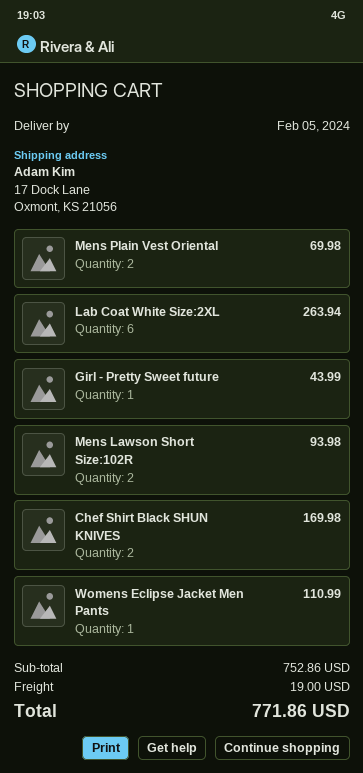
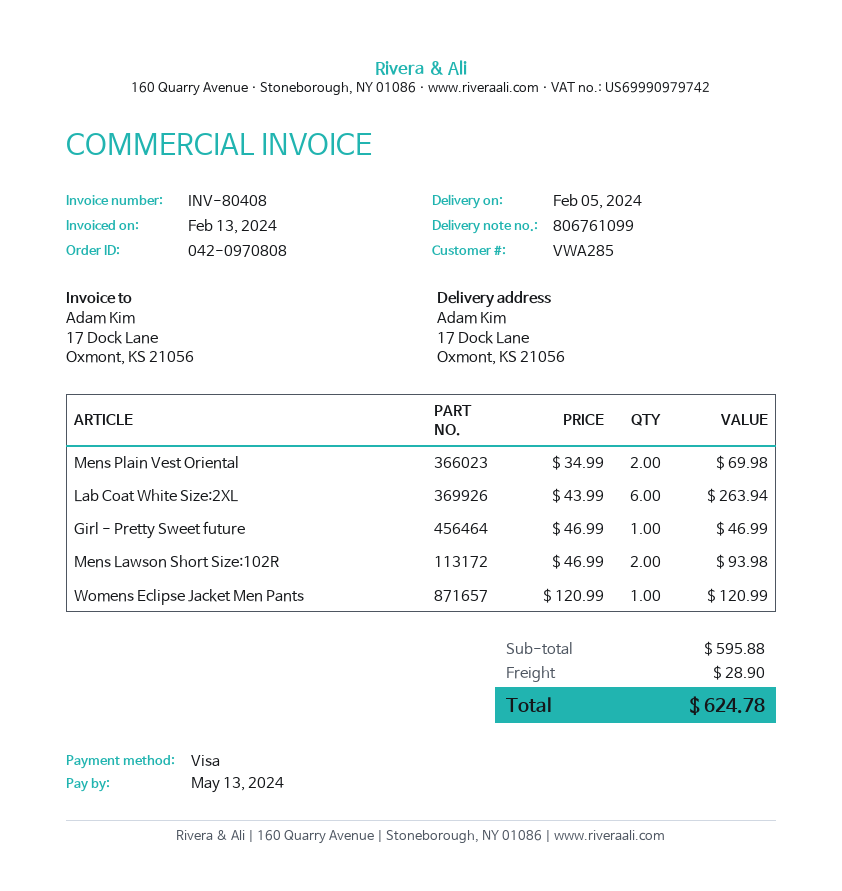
Girl - Pretty Sweet future: 1 for 43.99 -> 1 for 46.99
Chef Shirt Black SHUN KNIVES: 2 for 169.98 -> none
Womens Eclipse Jacket Men Pants: 1 for 110.99 -> 1 for 120.99
subtotal: 752.86 -> 595.88
shipping: 19.00 -> 28.90
total: 771.86 -> 624.78

